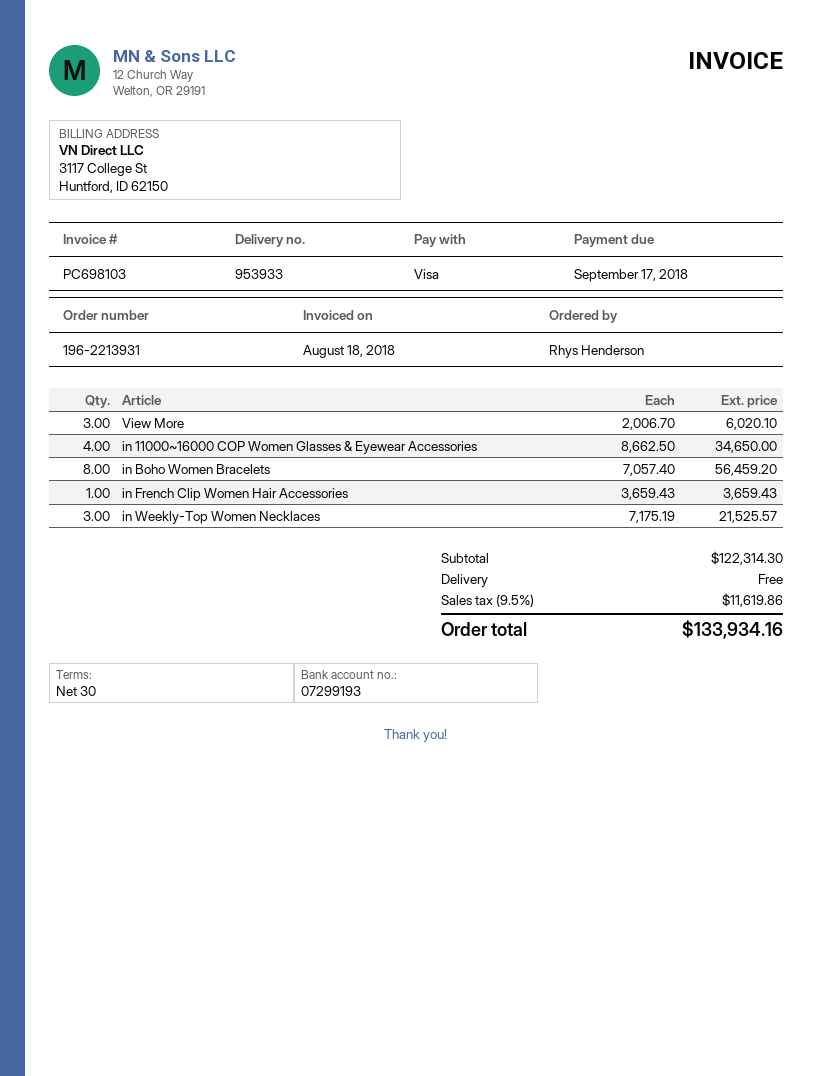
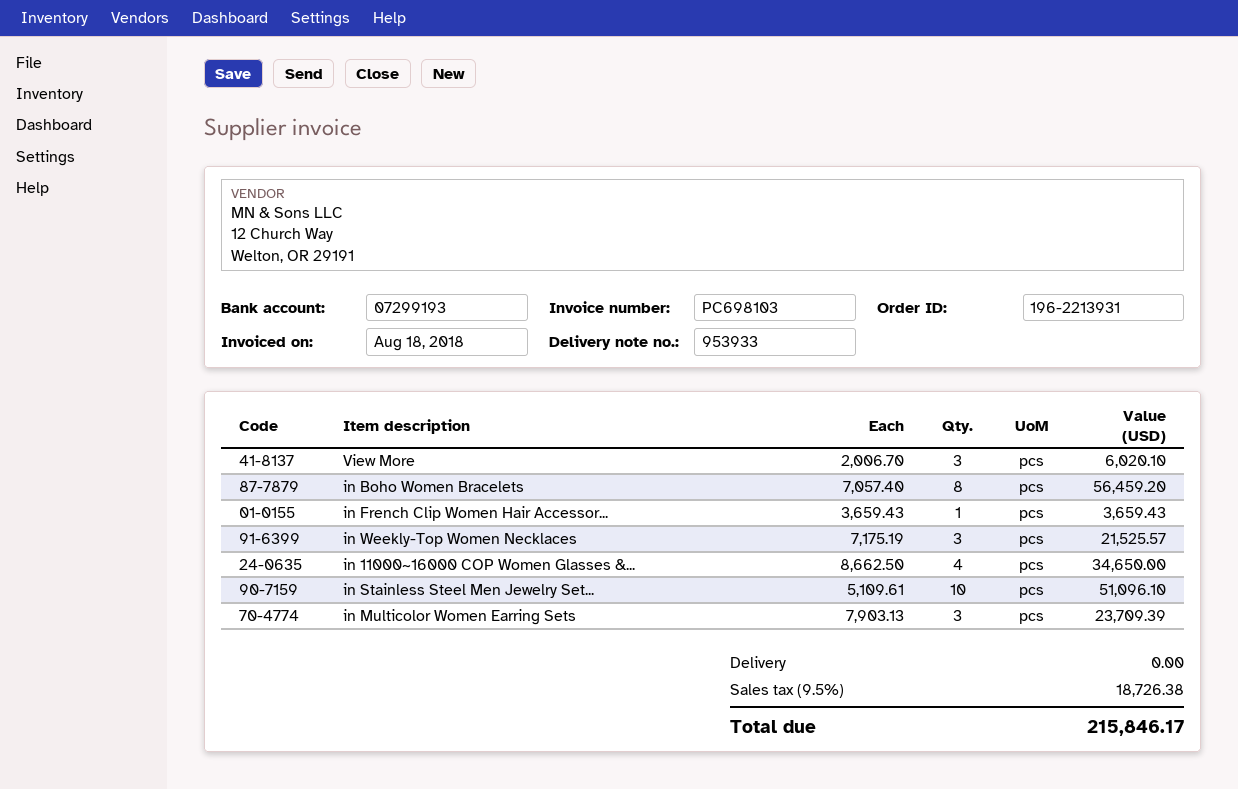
in Stainless Steel Men Jewelry Set...: none -> 10 x 5109.61 = 51096.10
in Multicolor Women Earring Sets: none -> 3 x 7903.13 = 23709.39
tax: 9.5% = 11619.86 -> 9.5% = 18726.38
total: 133934.16 -> 215846.17

